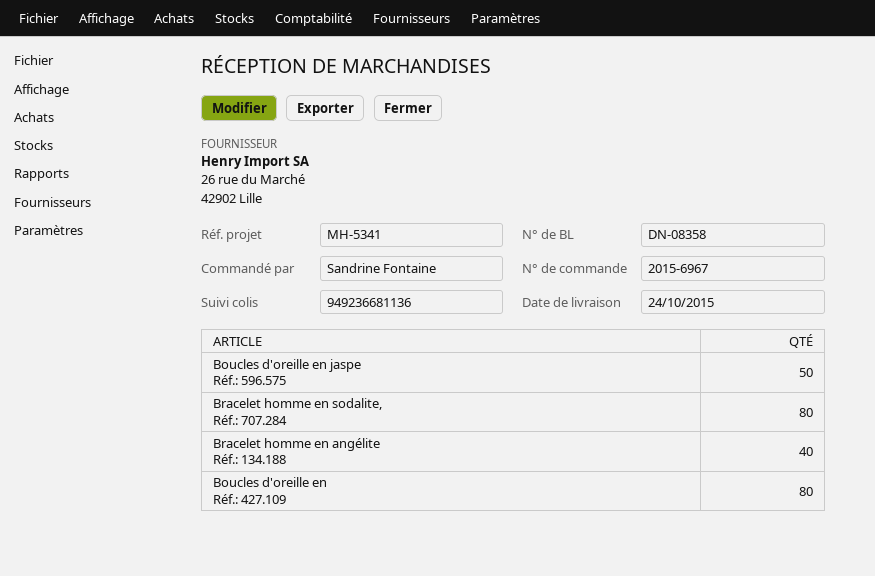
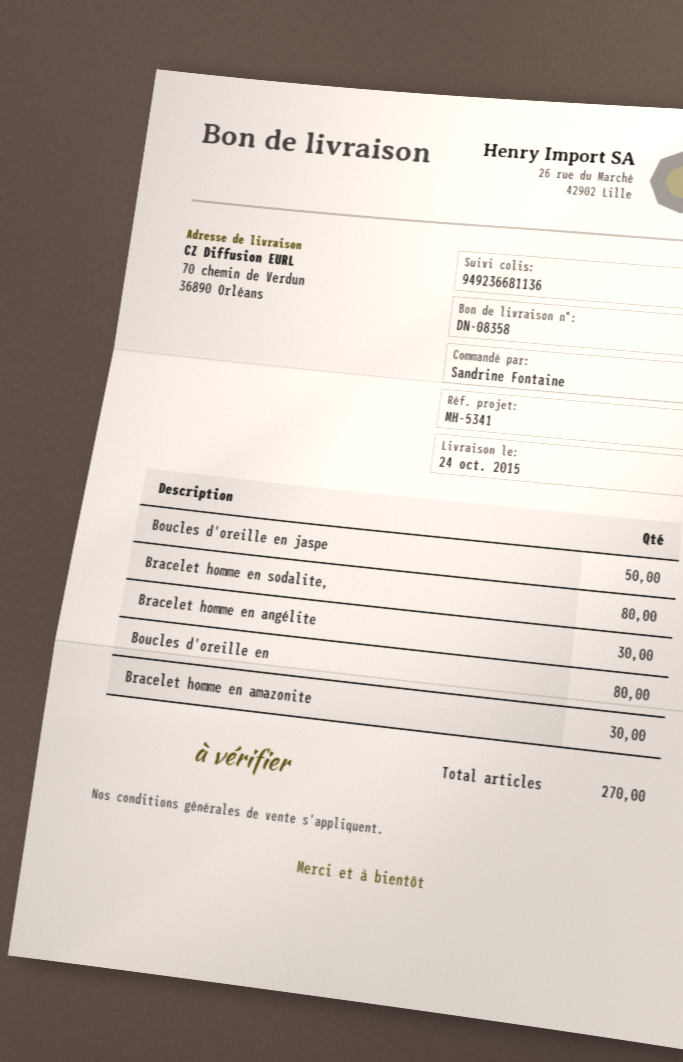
Bracelet homme en angélite: 40 -> 30
Bracelet homme en amazonite: none -> 30

